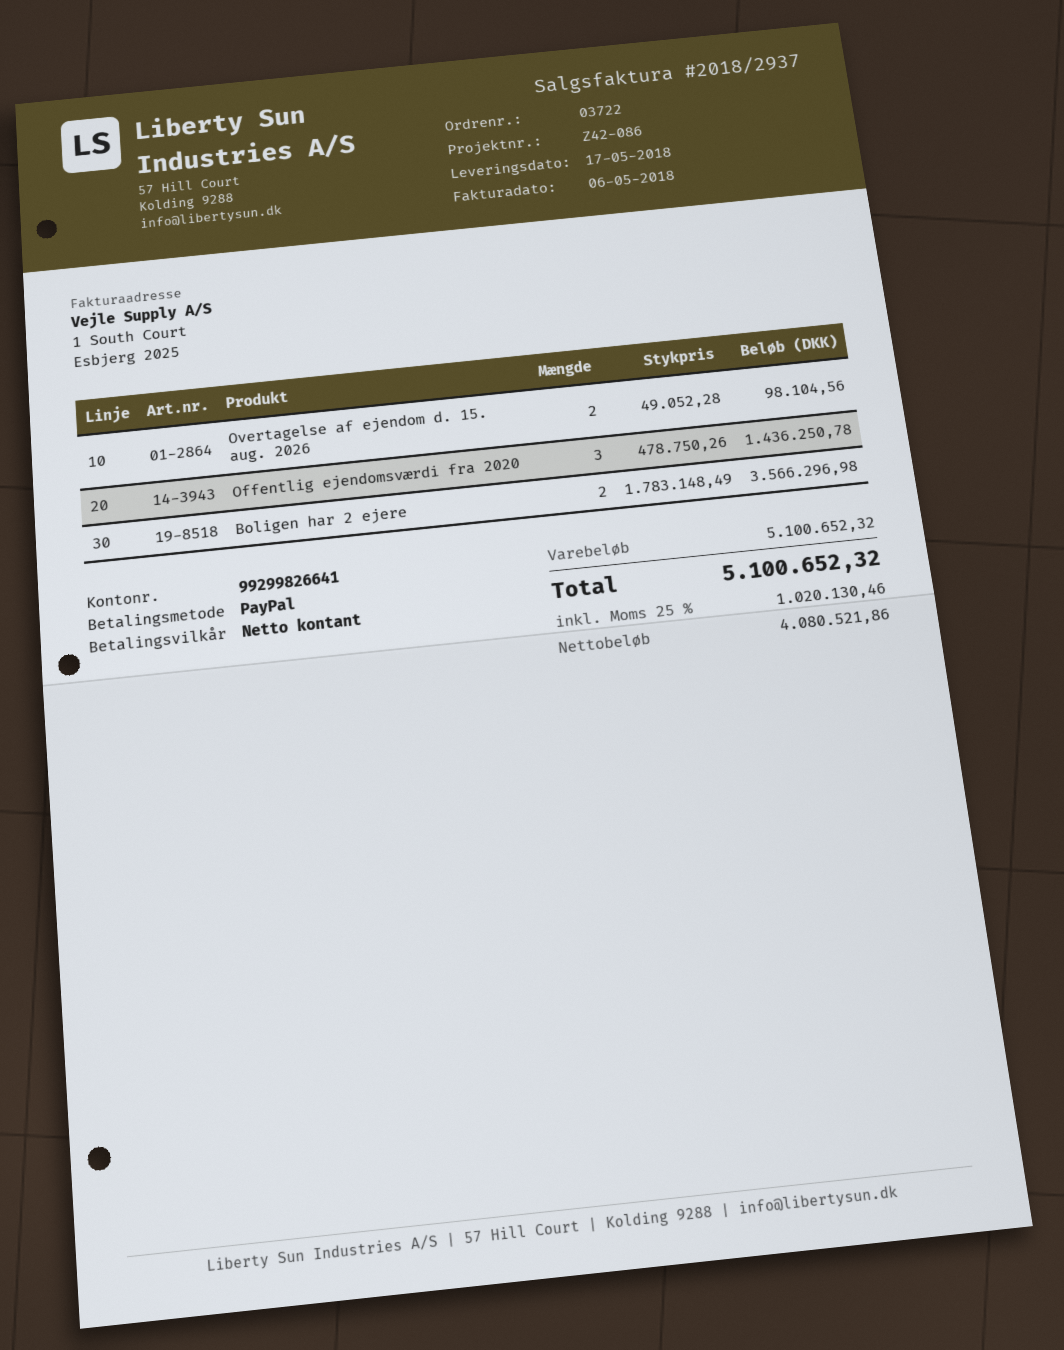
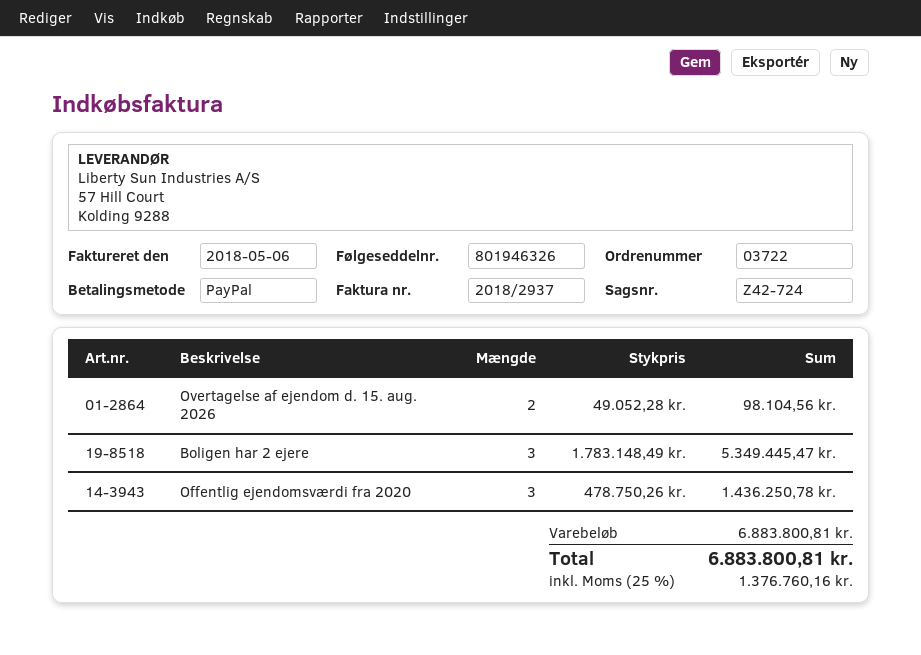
reference: Z42-086 -> Z42-724
Boligen har 2 ejere: 2 x 1783148.49 = 3566296.98 -> 3 x 1783148.49 = 5349445.47
subtotal: 5100652.32 -> 6883800.81
tax: 25% = 1020130.46 -> 25% = 1376760.16
total: 5100652.32 -> 6883800.81

